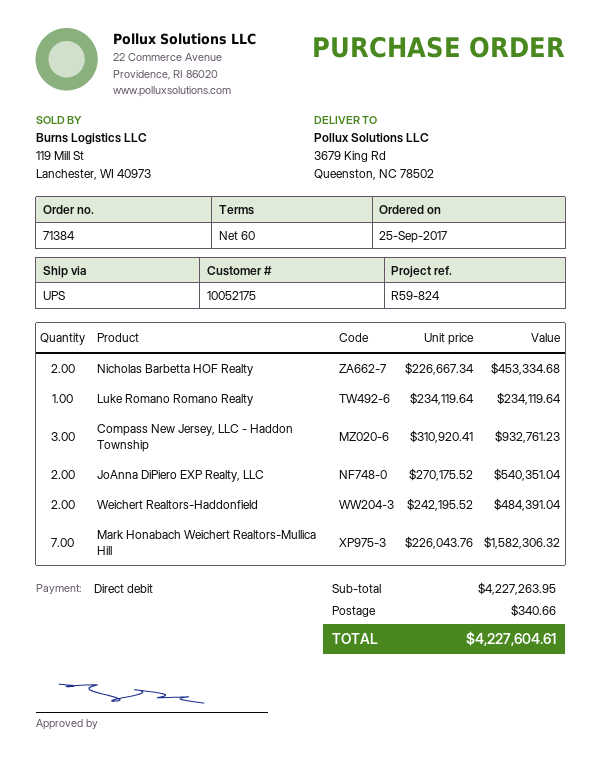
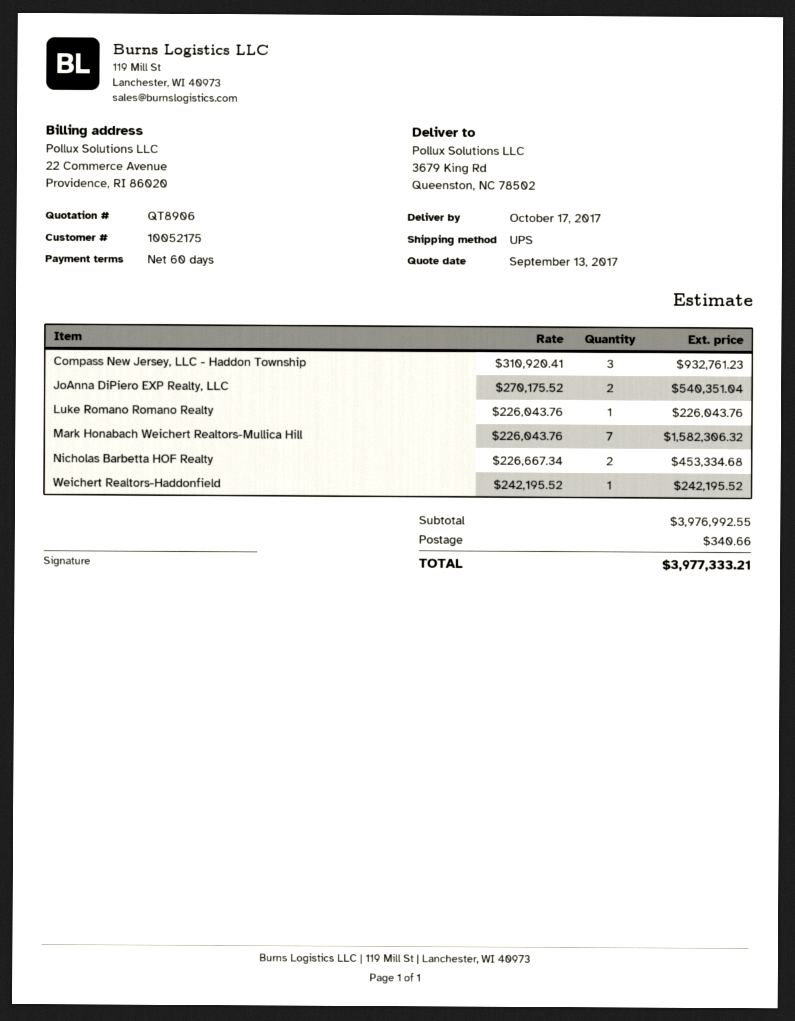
Luke Romano Romano Realty: 1 x 234119.64 = 234119.64 -> 1 x 226043.76 = 226043.76
Weichert Realtors-Haddonfield: 2 x 242195.52 = 484391.04 -> 1 x 242195.52 = 242195.52
subtotal: 4227263.95 -> 3976992.55
total: 4227604.61 -> 3977333.21

